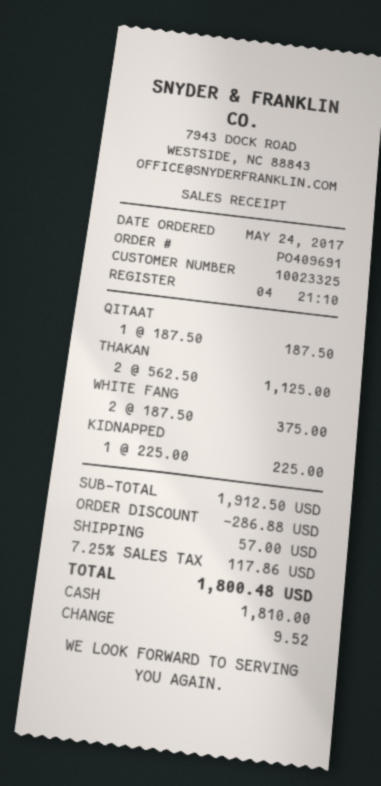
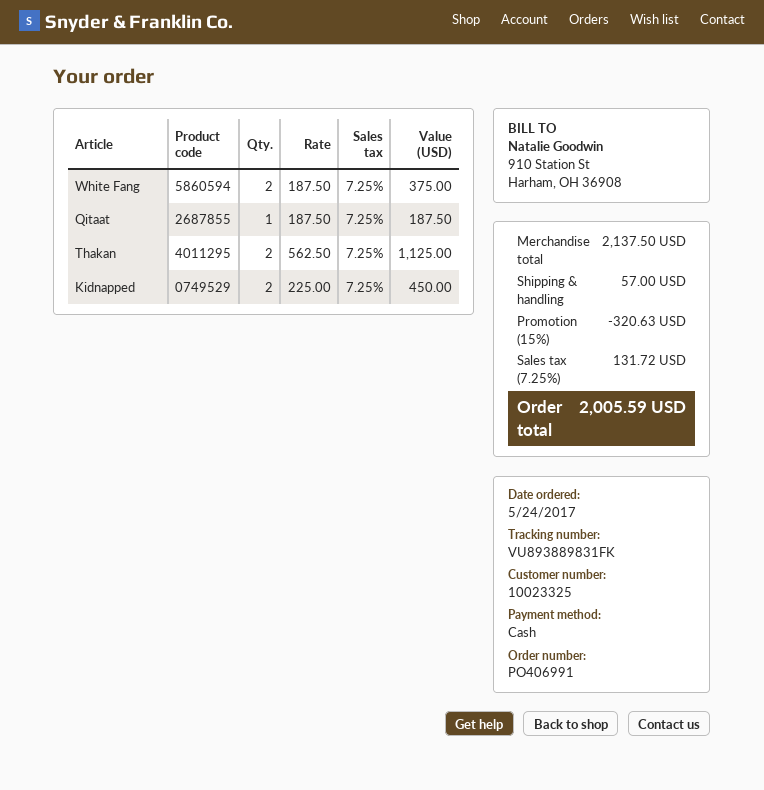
order number: PO409691 -> PO406991
KIDNAPPED: 1 x 225.00 = 225.00 -> 2 x 225.00 = 450.00
subtotal: 1912.50 -> 2137.50
discount: 286.88 -> 320.63
tax: 7.25% = 117.86 -> 7.25% = 131.72
total: 1800.48 -> 2005.59

